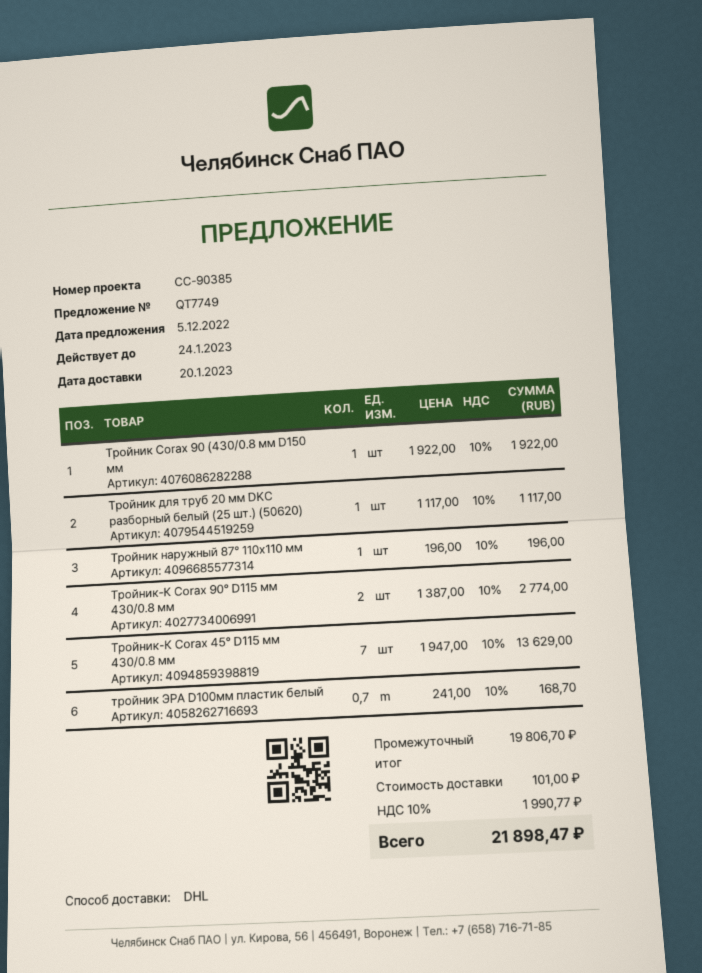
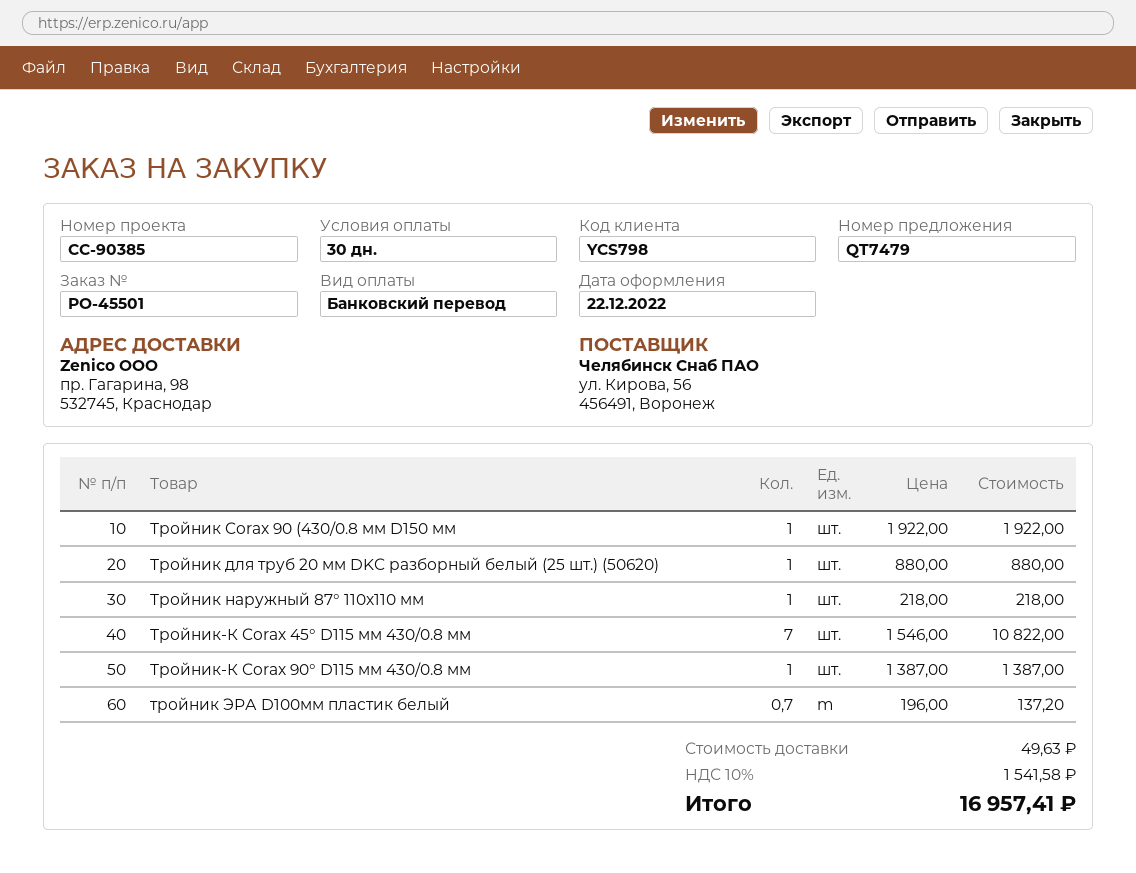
quote number: QT7749 -> QT7479
Тройник для труб 20 мм DKC разборный белый (25 шт.) (50620): 1 x 1117.00 = 1117.00 -> 1 x 880.00 = 880.00
Тройник наружный 87° 110x110 мм: 1 x 196.00 = 196.00 -> 1 x 218.00 = 218.00
Тройник-К Corax 90° D115 мм 430/0.8 мм: 2 x 1387.00 = 2774.00 -> 1 x 1387.00 = 1387.00
Тройник-К Corax 45° D115 мм 430/0.8 мм: 7 x 1947.00 = 13629.00 -> 7 x 1546.00 = 10822.00
тройник ЭРА D100мм пластик белый: 0.7 x 241.00 = 168.70 -> 0.7 x 196.00 = 137.20
shipping: 101.00 -> 49.63
tax: 10% = 1990.77 -> 10% = 1541.58
total: 21898.47 -> 16957.41

